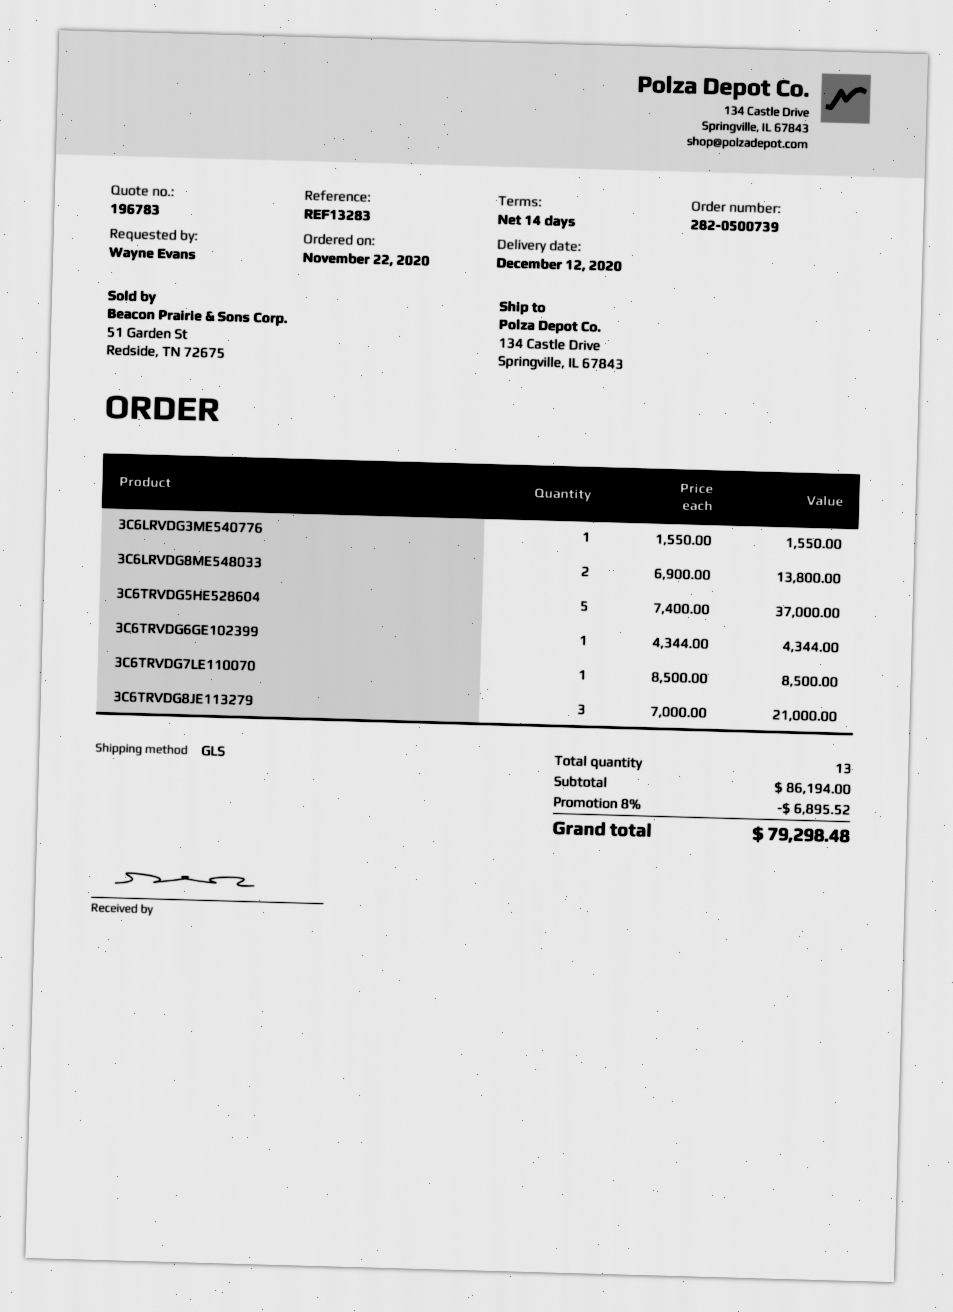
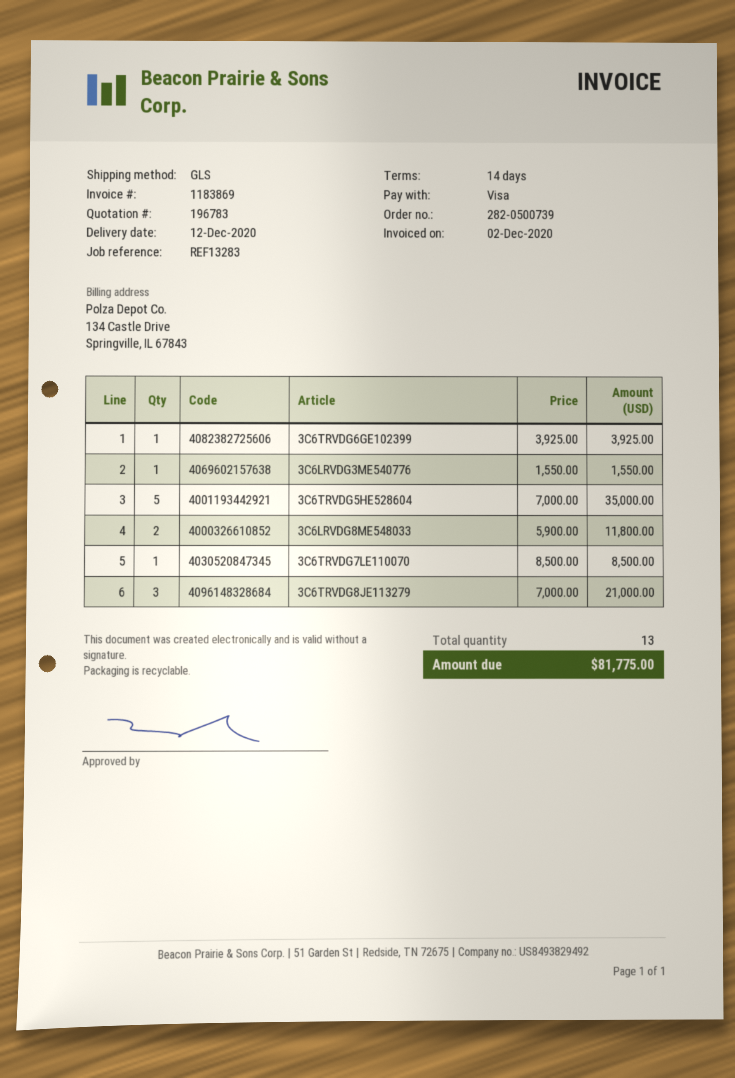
3C6LRVDG8ME548033: 2 x 6900.00 = 13800.00 -> 2 x 5900.00 = 11800.00
3C6TRVDG5HE528604: 5 x 7400.00 = 37000.00 -> 5 x 7000.00 = 35000.00
3C6TRVDG6GE102399: 1 x 4344.00 = 4344.00 -> 1 x 3925.00 = 3925.00
discount: 8% = 6895.52 -> none
total: 79298.48 -> 81775.00

